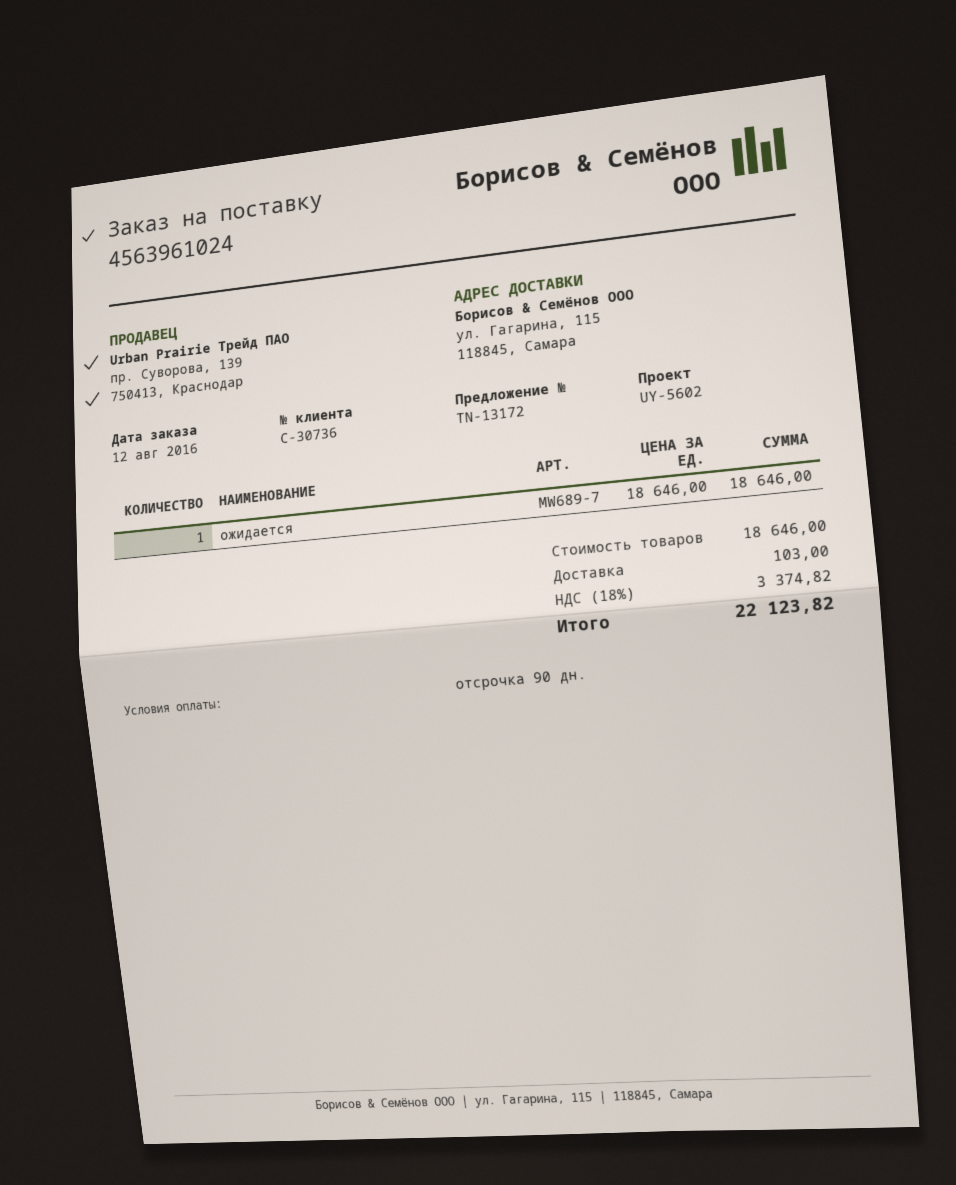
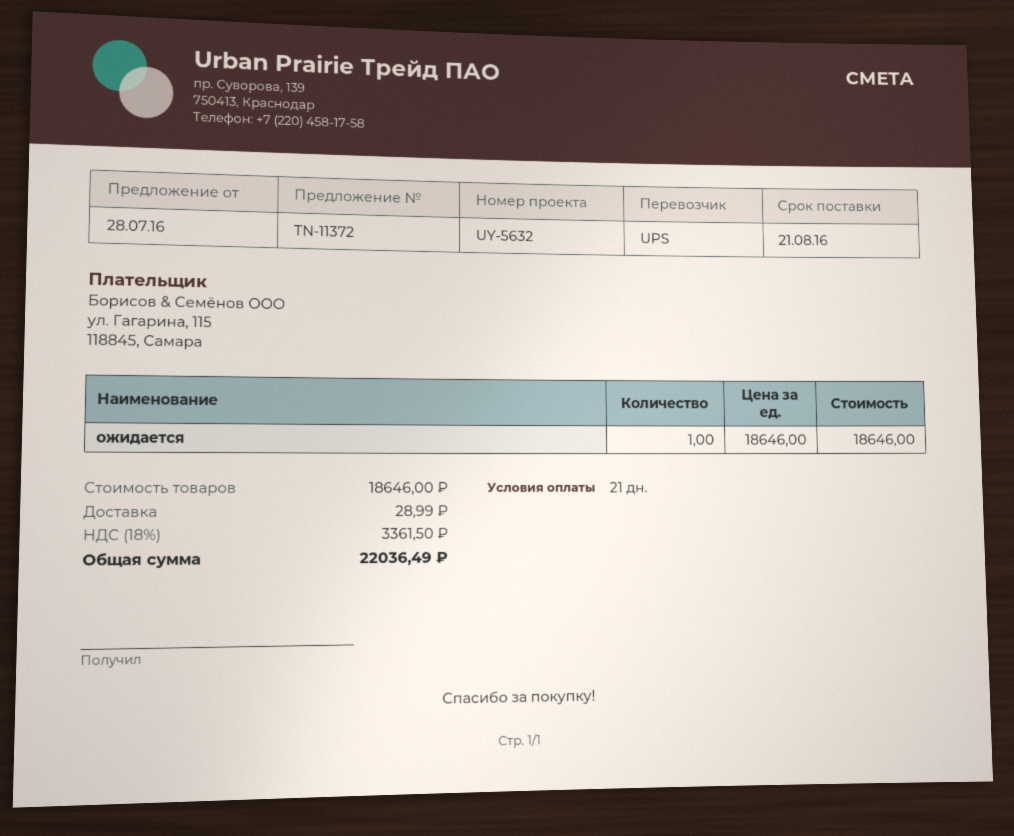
quote number: TN-13172 -> TN-11372
payment terms: 90 days -> 21 days
reference: UY-5602 -> UY-5632
shipping: 103.00 -> 28.99
tax: 18% = 3374.82 -> 18% = 3361.50
total: 22123.82 -> 22036.49

